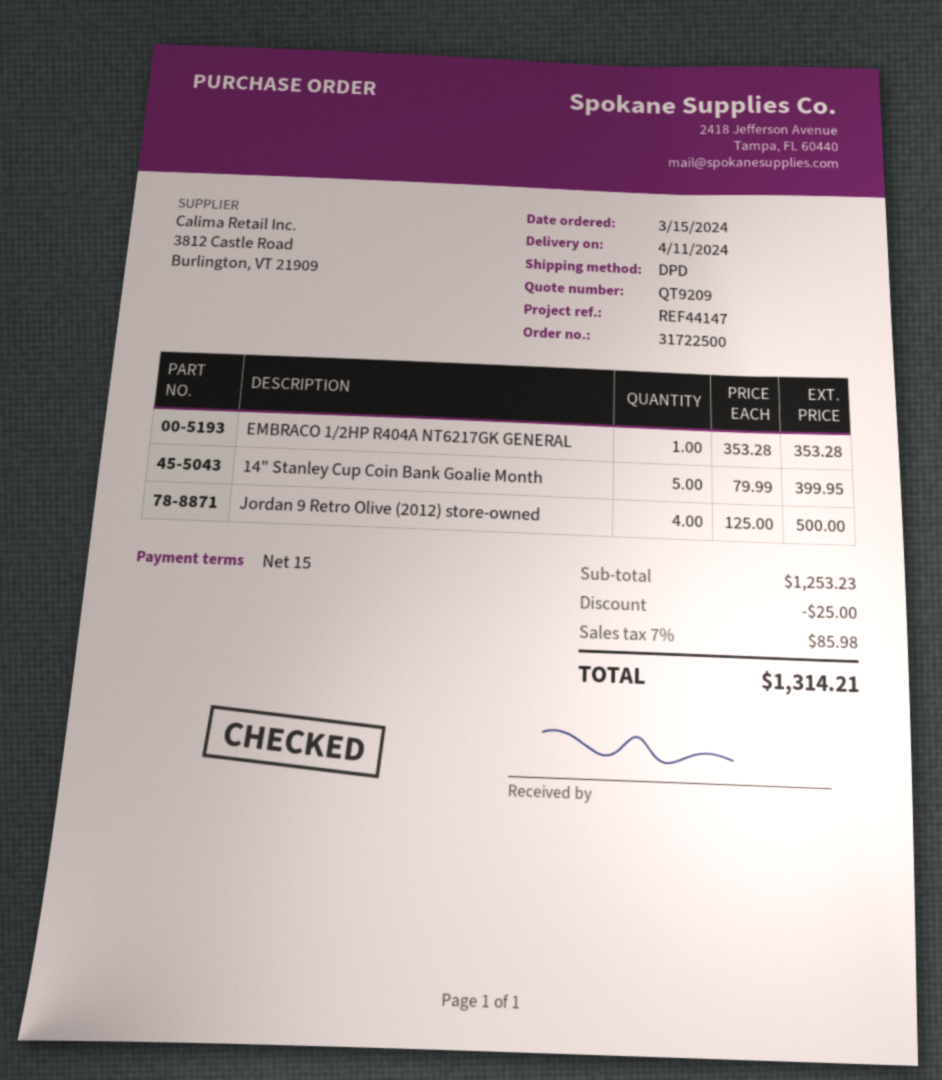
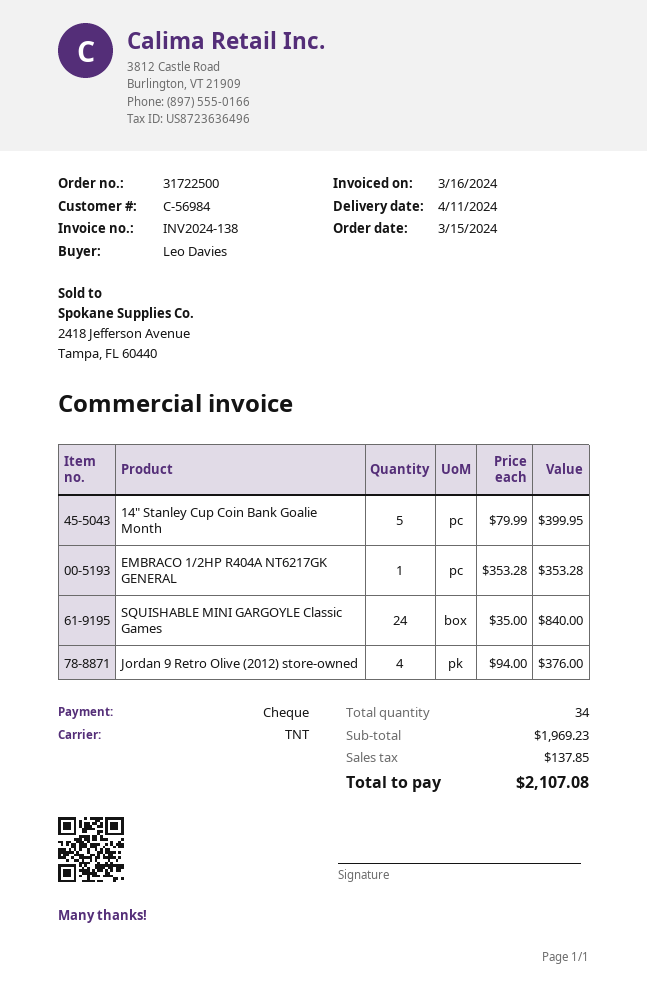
shipping method: DPD -> TNT
Jordan 9 Retro Olive (2012) store-owned: 4 x 125.00 = 500.00 -> 4 x 94.00 = 376.00
SQUISHABLE MINI GARGOYLE Classic Games: none -> 24 x 35.00 = 840.00
subtotal: 1253.23 -> 1969.23
discount: 25.00 -> none
tax: 85.98 -> 137.85
total: 1314.21 -> 2107.08

